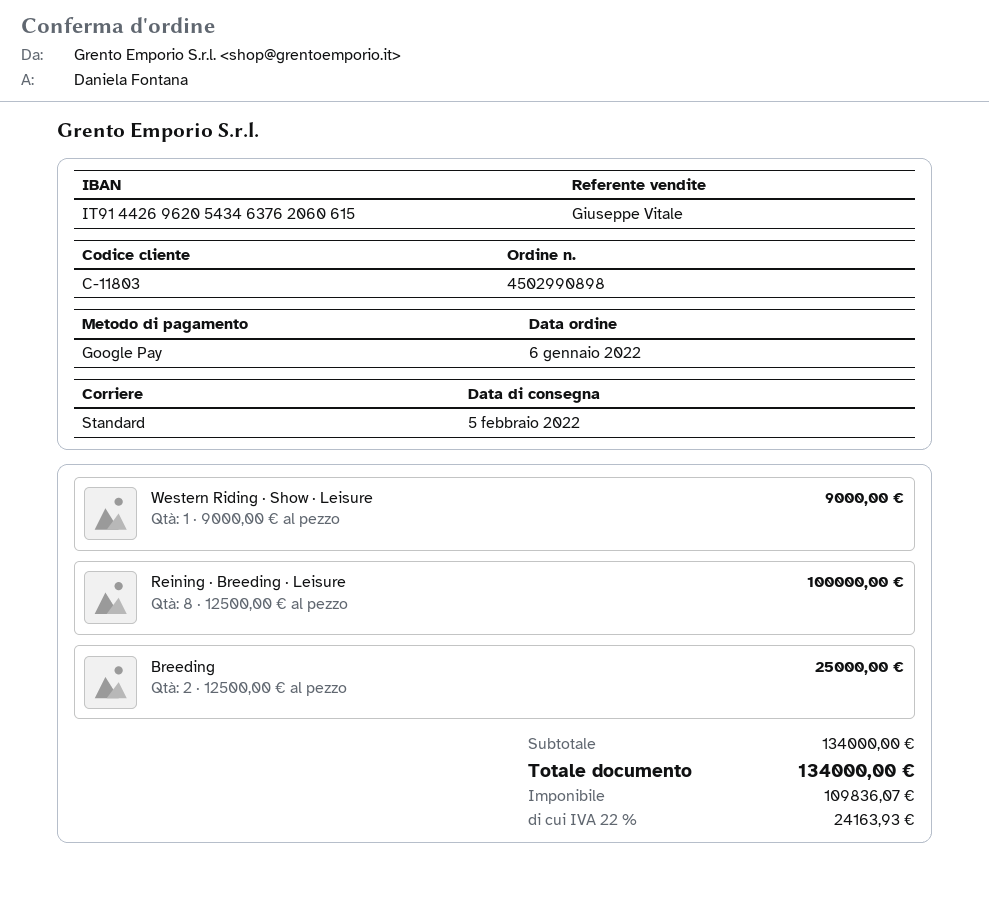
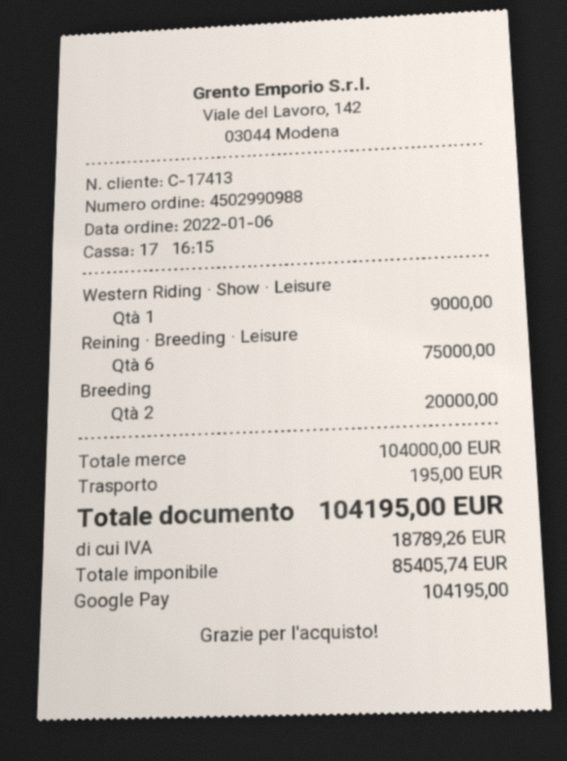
order number: 4502990898 -> 4502990988
customer number: C-11803 -> C-17413
Reining · Breeding · Leisure: 8 for 100000.00 -> 6 for 75000.00
Breeding: 2 for 25000.00 -> 2 for 20000.00
subtotal: 134000.00 -> 104000.00
shipping: none -> 195.00
net: 109836.07 -> 85405.74
tax: 24163.93 -> 18789.26
total: 134000.00 -> 104195.00

